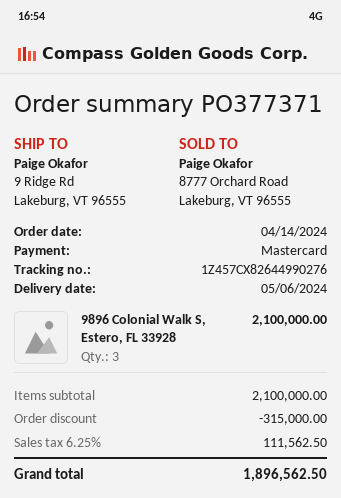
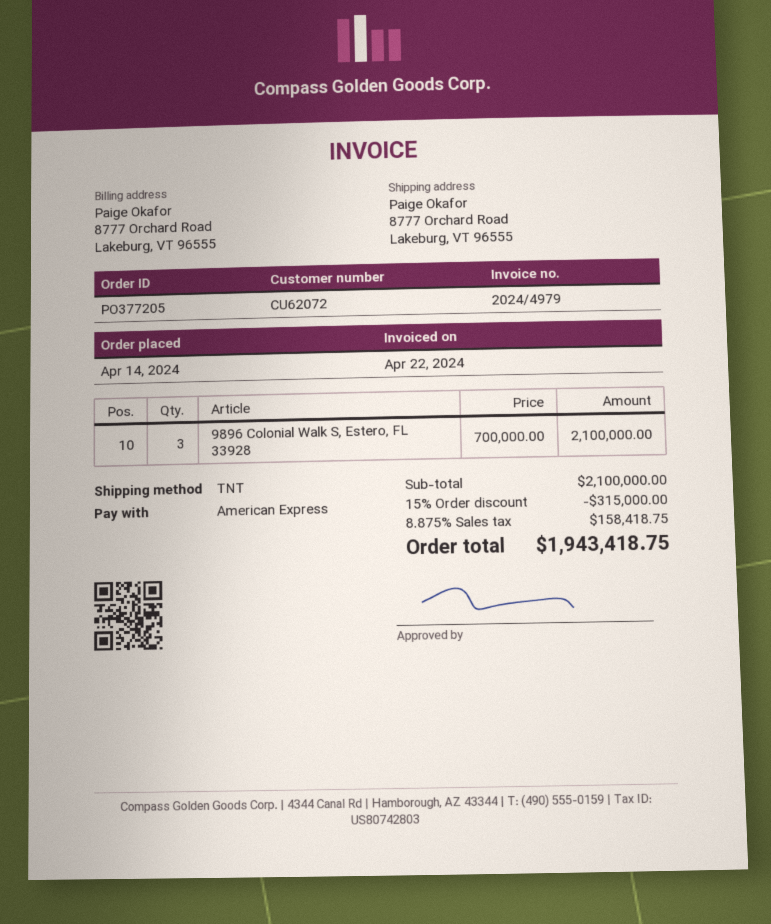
order number: PO377371 -> PO377205
payment method: Mastercard -> American Express
ship to: 9 Ridge Rd, Lakeburg, VT 96555 -> 8777 Orchard Road, Lakeburg, VT 96555
tax: 6.25% = 111562.50 -> 8.875% = 158418.75
total: 1896562.50 -> 1943418.75

